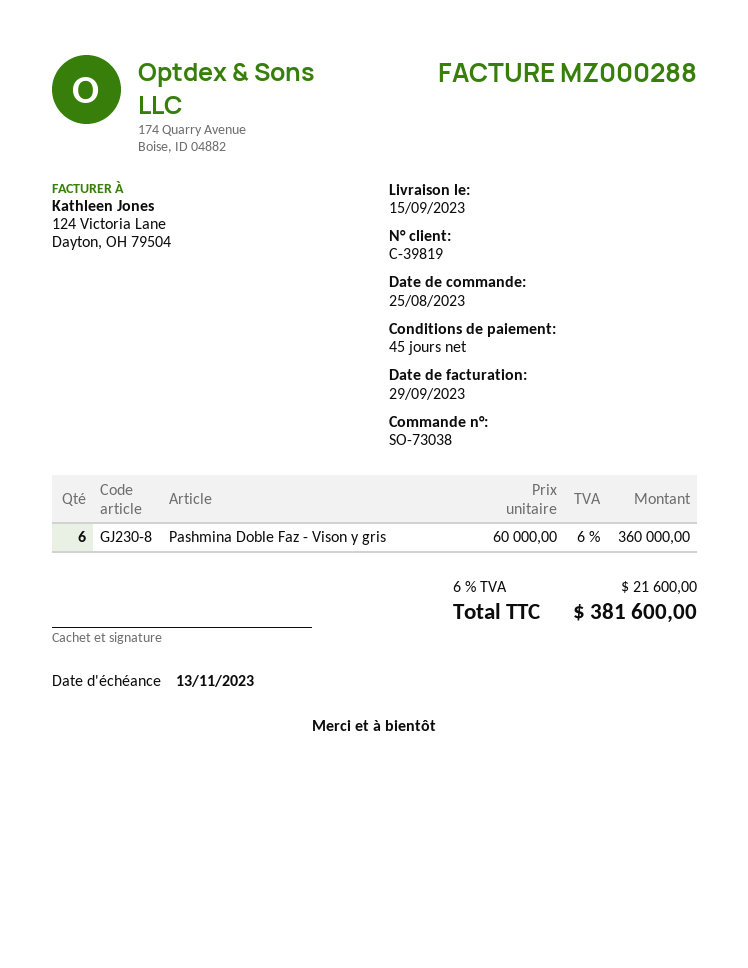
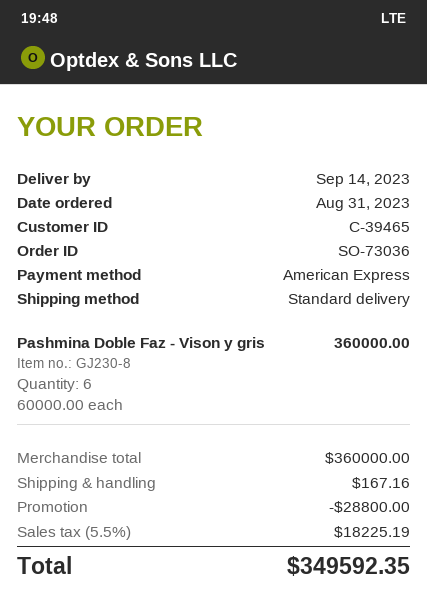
order number: SO-73038 -> SO-73036
order date: 2023-08-25 -> 2023-08-31
delivery date: 2023-09-15 -> 2023-09-14
customer number: C-39819 -> C-39465
discount: none -> 28800.00
shipping: none -> 167.16
tax: 6% = 21600.00 -> 5.5% = 18225.19
total: 381600.00 -> 349592.35

